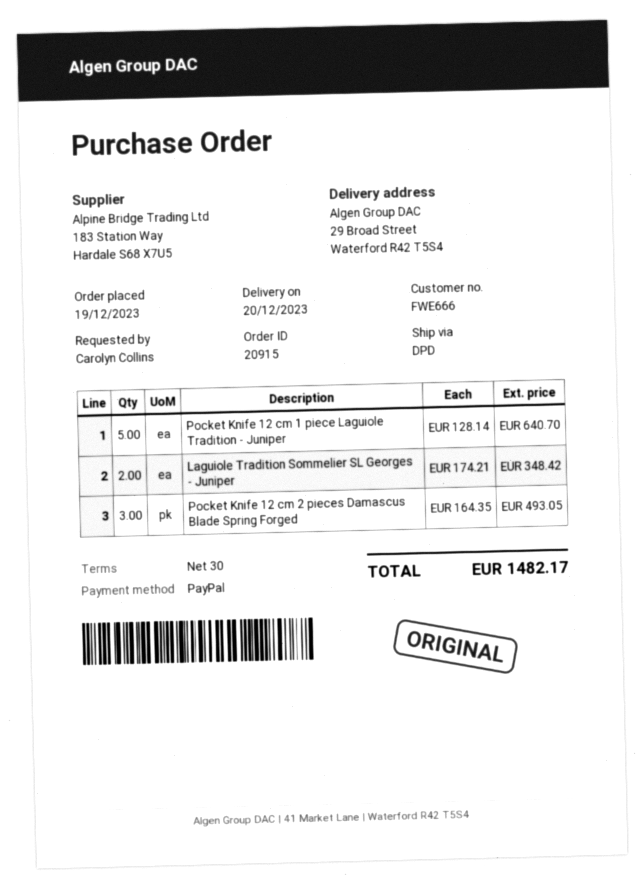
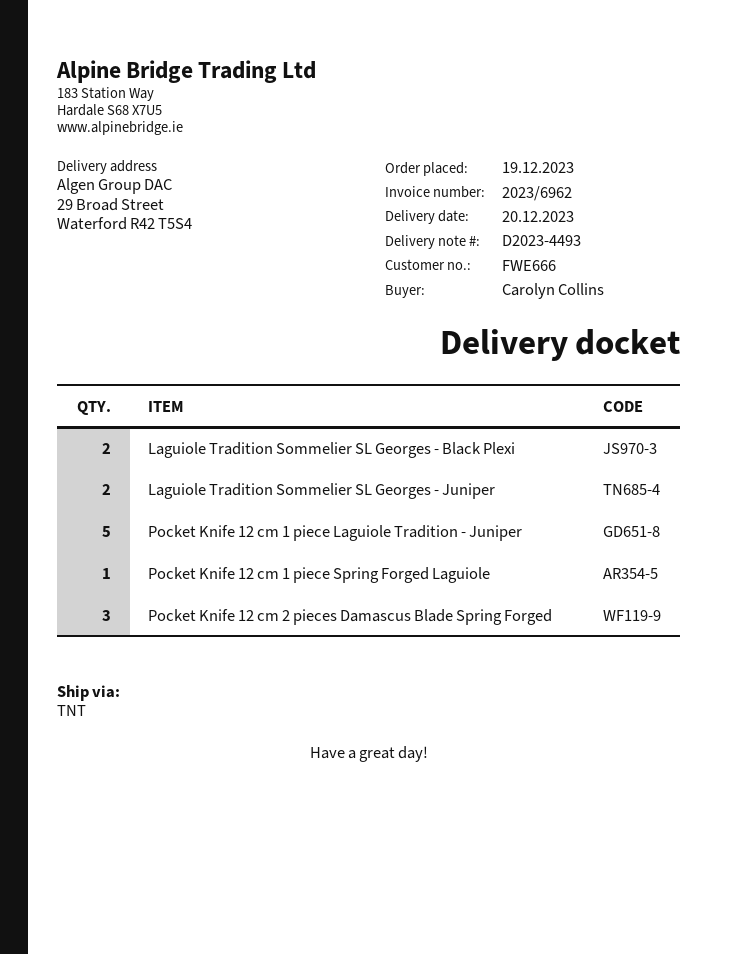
shipping method: DPD -> TNT
Laguiole Tradition Sommelier SL Georges - Black Plexi: none -> 2
Pocket Knife 12 cm 1 piece Spring Forged Laguiole: none -> 1

